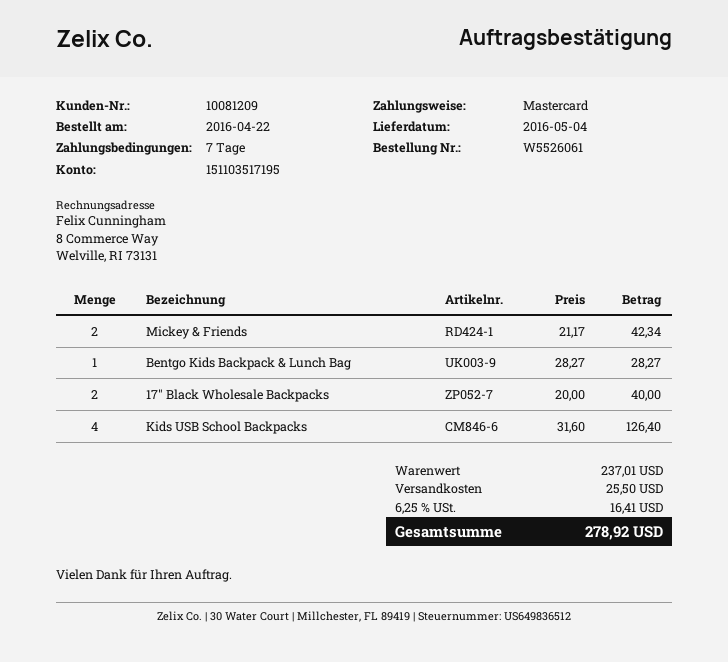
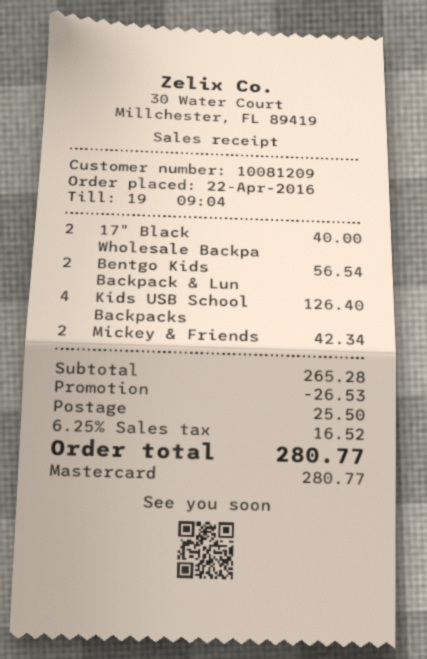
Bentgo Kids Backpack & Lunch Bag: 1 for 28.27 -> 2 for 56.54
subtotal: 237.01 -> 265.28
discount: none -> 26.53
tax: 6.25% = 16.41 -> 6.25% = 16.52
total: 278.92 -> 280.77

